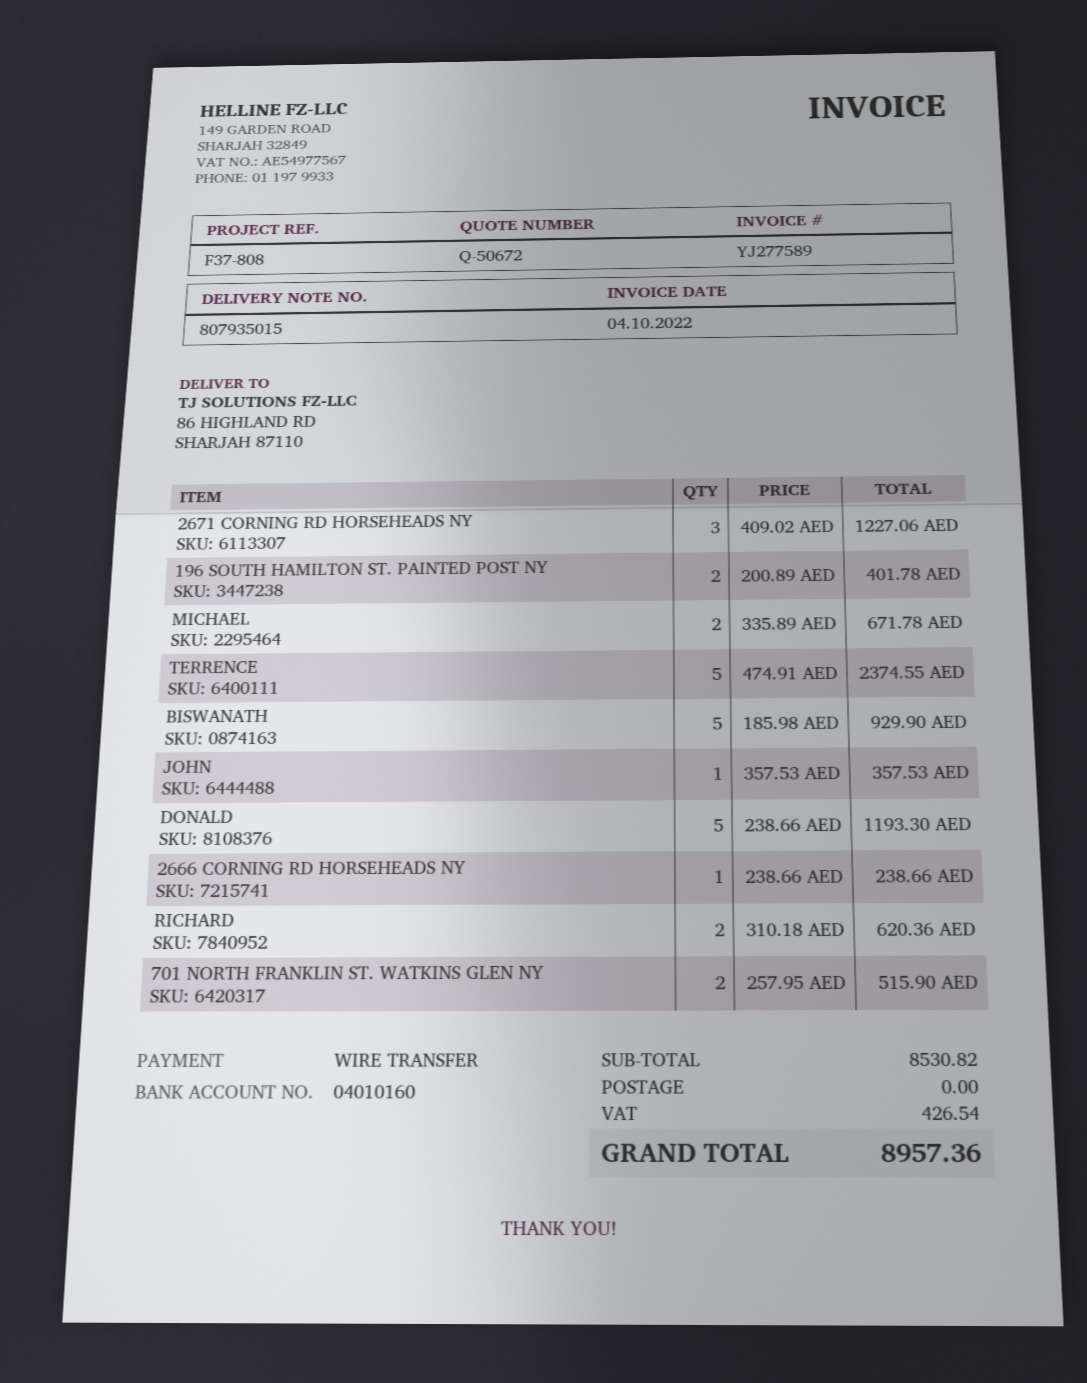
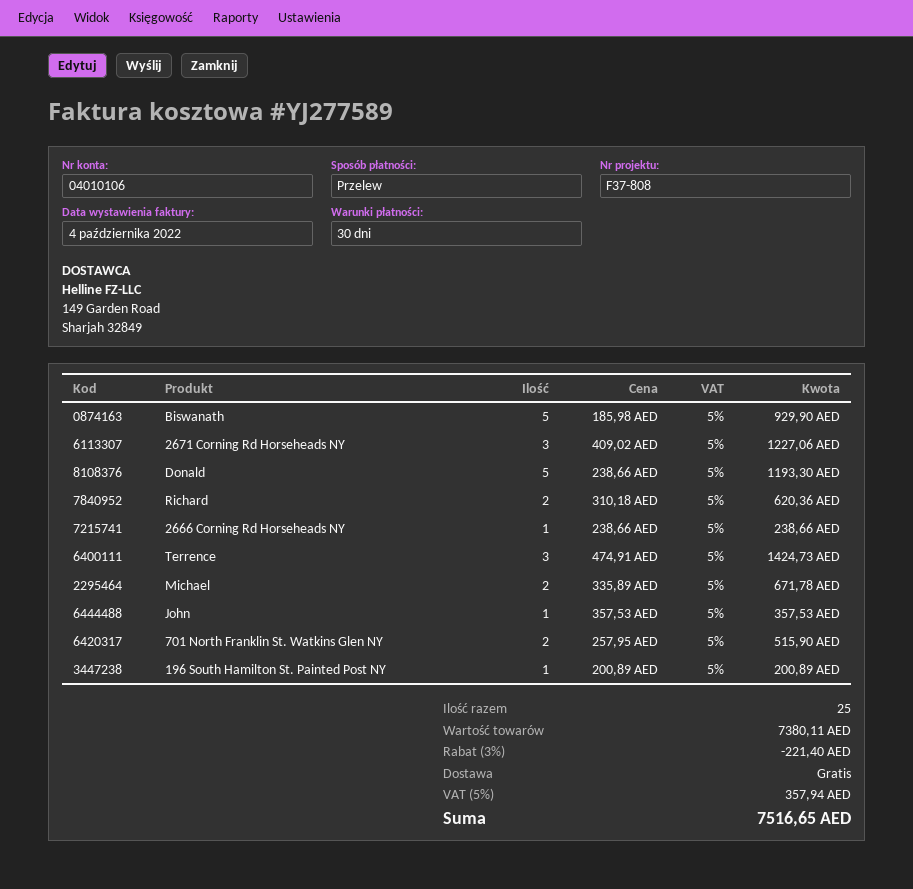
bank account: 04010160 -> 04010106
196 SOUTH HAMILTON ST. PAINTED POST NY: 2 x 200.89 = 401.78 -> 1 x 200.89 = 200.89
TERRENCE: 5 x 474.91 = 2374.55 -> 3 x 474.91 = 1424.73
subtotal: 8530.82 -> 7380.11
discount: none -> 3% = 221.40
tax: 426.54 -> 357.94
total: 8957.36 -> 7516.65

